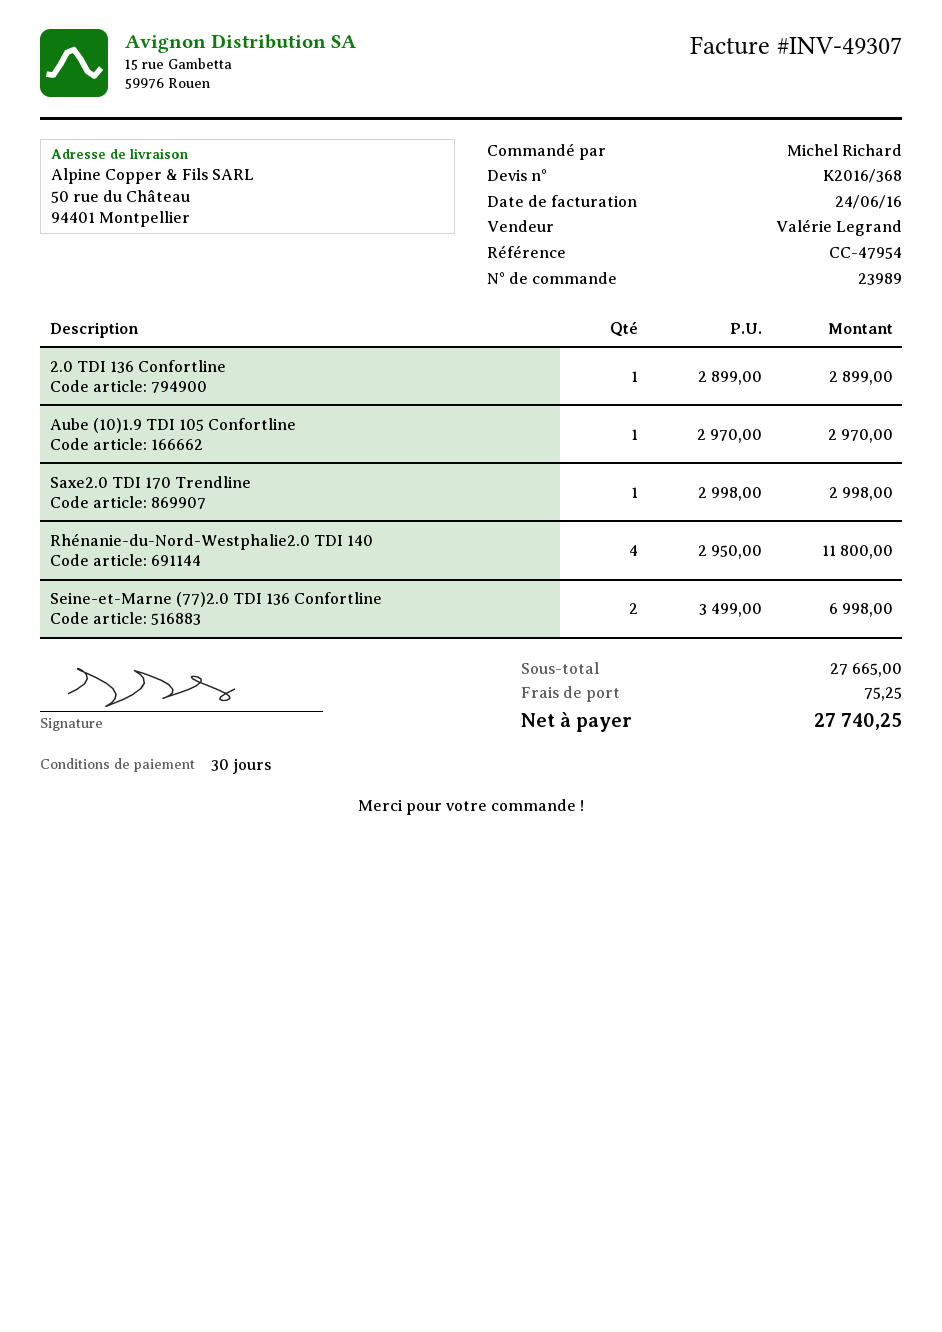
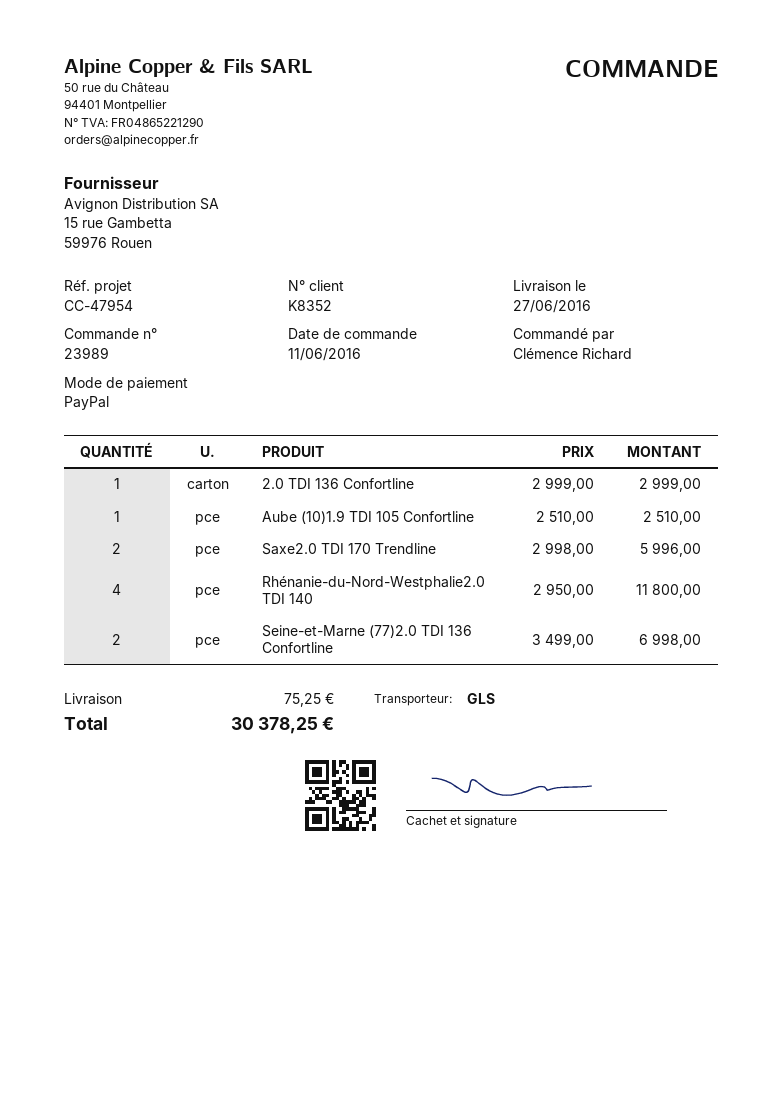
ordered by: Michel Richard -> Clémence Richard
2.0 TDI 136 Confortline: 1 x 2899.00 = 2899.00 -> 1 x 2999.00 = 2999.00
Aube (10)1.9 TDI 105 Confortline: 1 x 2970.00 = 2970.00 -> 1 x 2510.00 = 2510.00
Saxe2.0 TDI 170 Trendline: 1 x 2998.00 = 2998.00 -> 2 x 2998.00 = 5996.00
total: 27740.25 -> 30378.25

